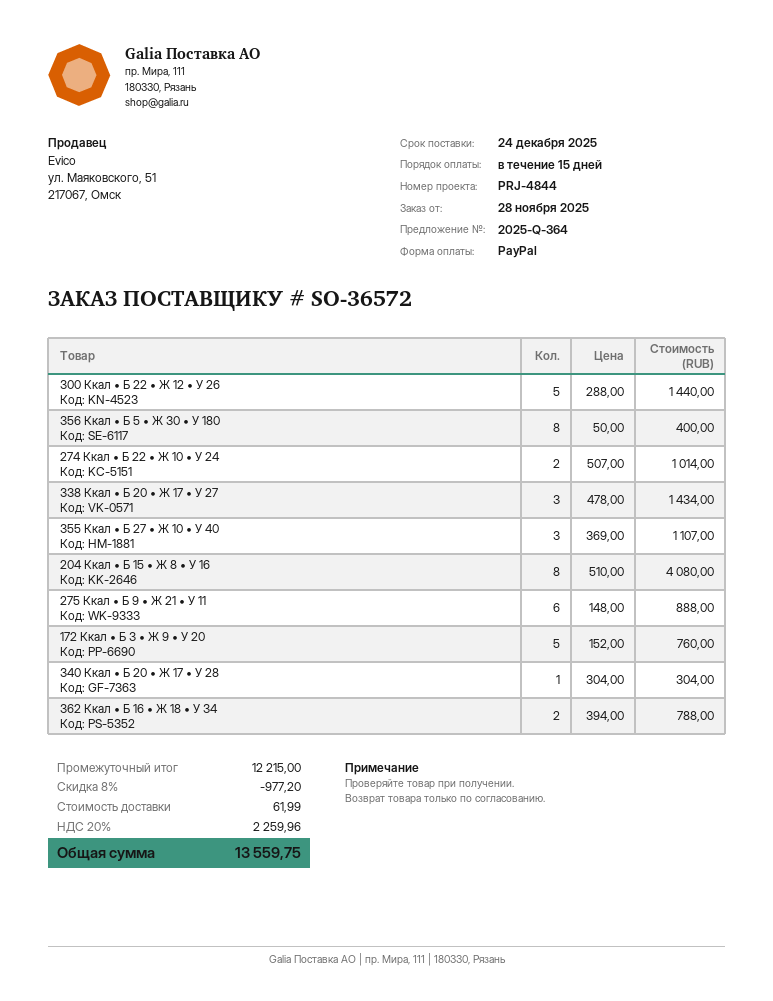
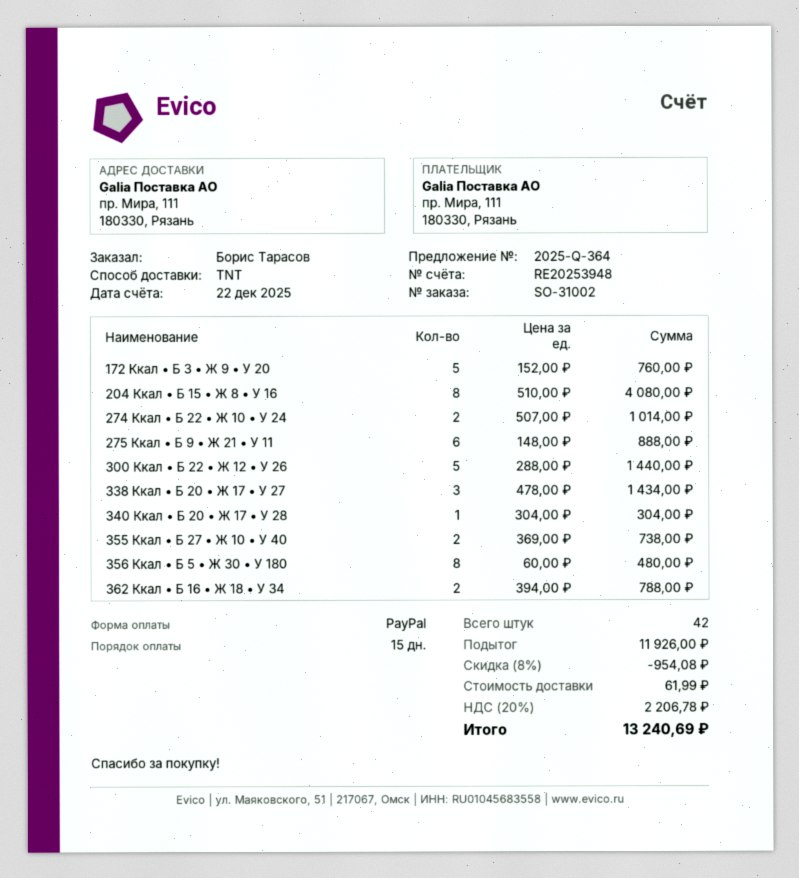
order number: SO-36572 -> SO-31002
356 Ккал • Б 5 • Ж 30 • У 180: 8 x 50.00 = 400.00 -> 8 x 60.00 = 480.00
355 Ккал • Б 27 • Ж 10 • У 40: 3 x 369.00 = 1107.00 -> 2 x 369.00 = 738.00
subtotal: 12215.00 -> 11926.00
discount: 8% = 977.20 -> 8% = 954.08
tax: 20% = 2259.96 -> 20% = 2206.78
total: 13559.75 -> 13240.69

